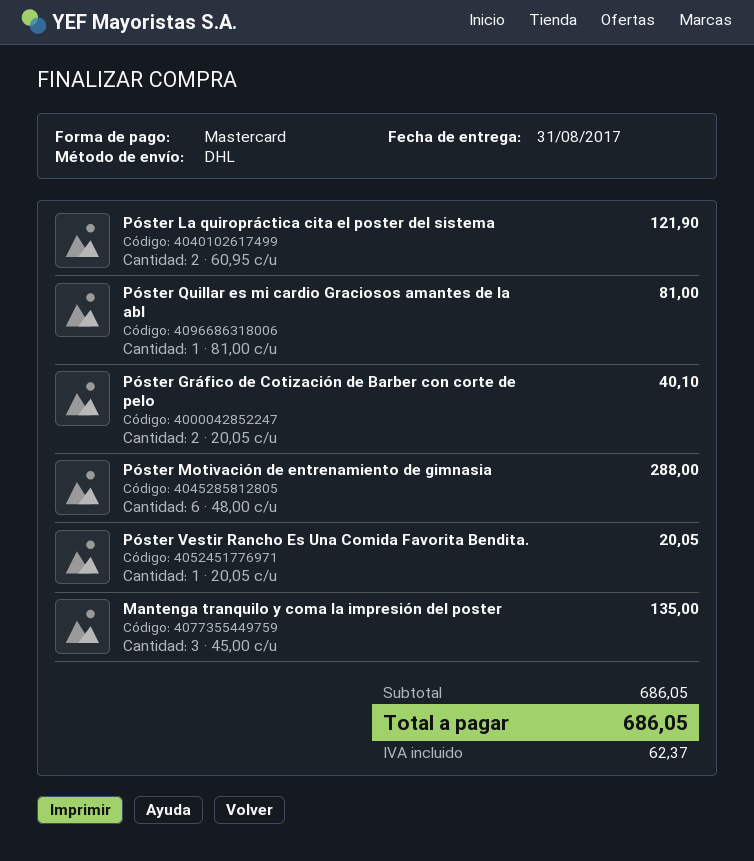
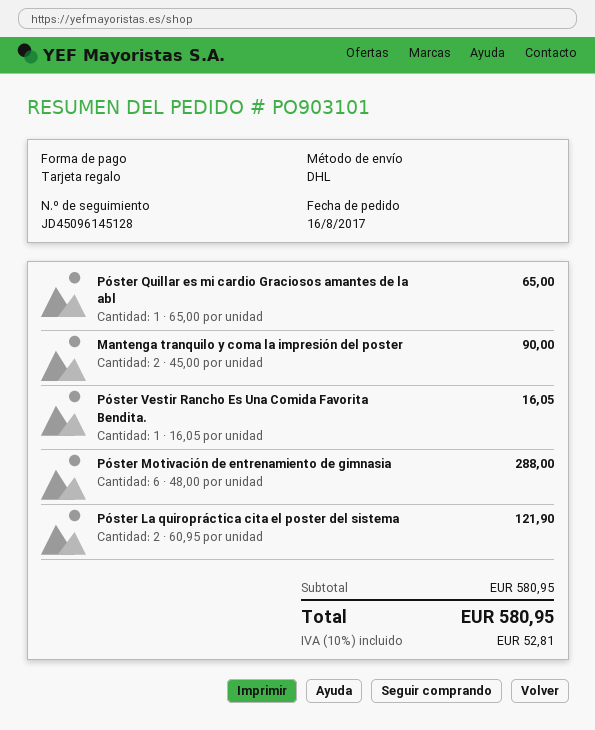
payment method: Mastercard -> gift card
Póster Quillar es mi cardio Graciosos amantes de la abl: 1 x 81.00 = 81.00 -> 1 x 65.00 = 65.00
Póster Gráfico de Cotización de Barber con corte de pelo: 2 x 20.05 = 40.10 -> none
Póster Vestir Rancho Es Una Comida Favorita Bendita.: 1 x 20.05 = 20.05 -> 1 x 16.05 = 16.05
Mantenga tranquilo y coma la impresión del poster: 3 x 45.00 = 135.00 -> 2 x 45.00 = 90.00
subtotal: 686.05 -> 580.95
tax: 62.37 -> 52.81
total: 686.05 -> 580.95

